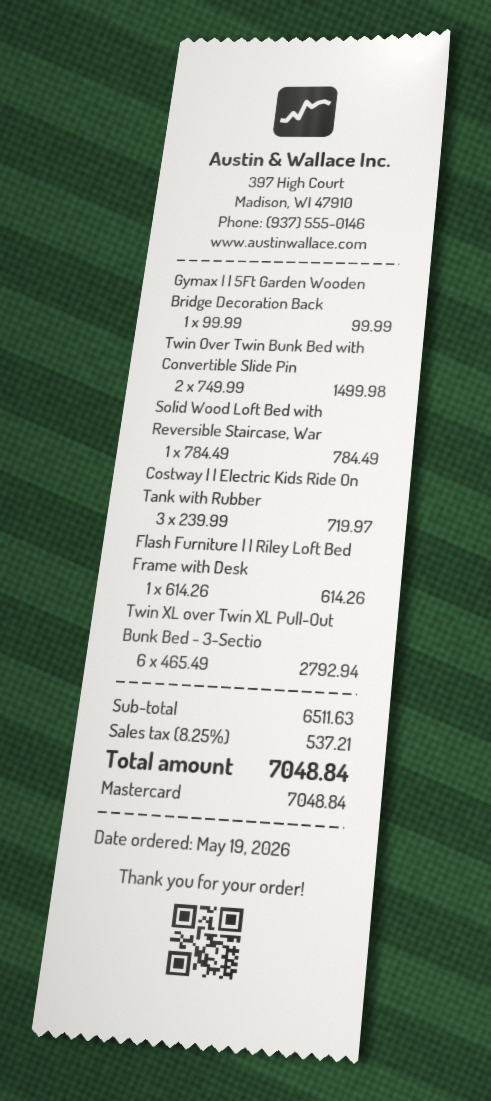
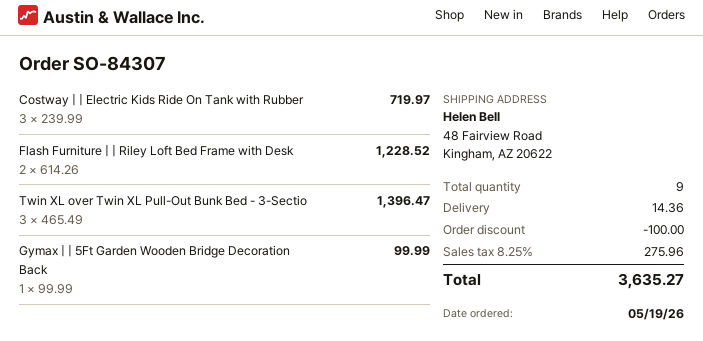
Twin Over Twin Bunk Bed with Convertible Slide Pin: 2 x 749.99 = 1499.98 -> none
Solid Wood Loft Bed with Reversible Staircase, War: 1 x 784.49 = 784.49 -> none
Flash Furniture | | Riley Loft Bed Frame with Desk: 1 x 614.26 = 614.26 -> 2 x 614.26 = 1228.52
Twin XL over Twin XL Pull-Out Bunk Bed - 3-Sectio: 6 x 465.49 = 2792.94 -> 3 x 465.49 = 1396.47
discount: none -> 100.00
shipping: none -> 14.36
tax: 8.25% = 537.21 -> 8.25% = 275.96
total: 7048.84 -> 3635.27

